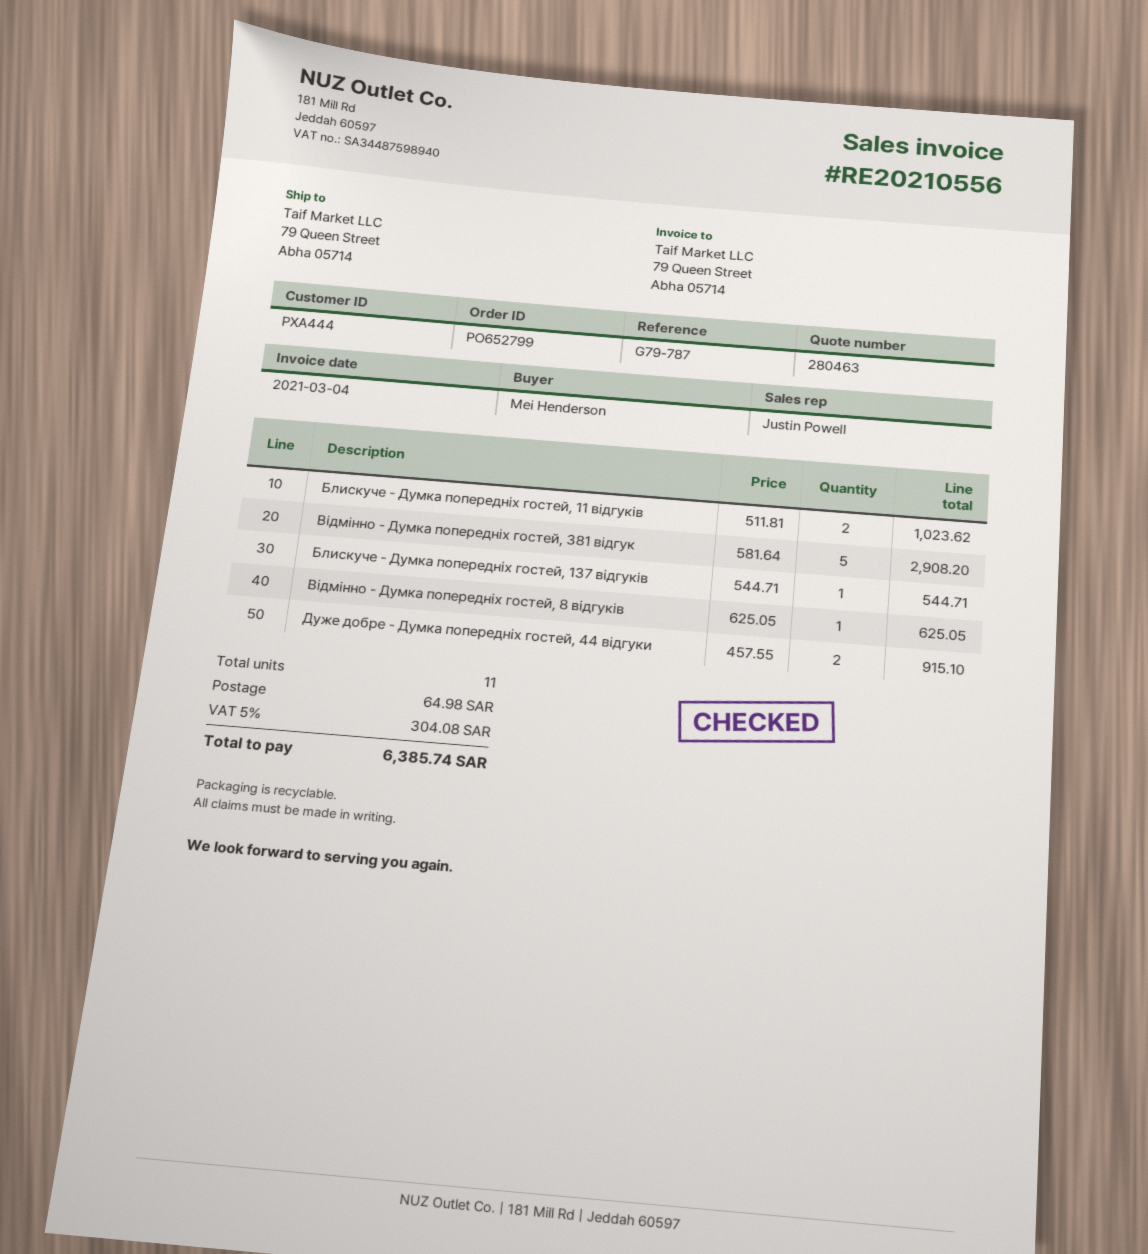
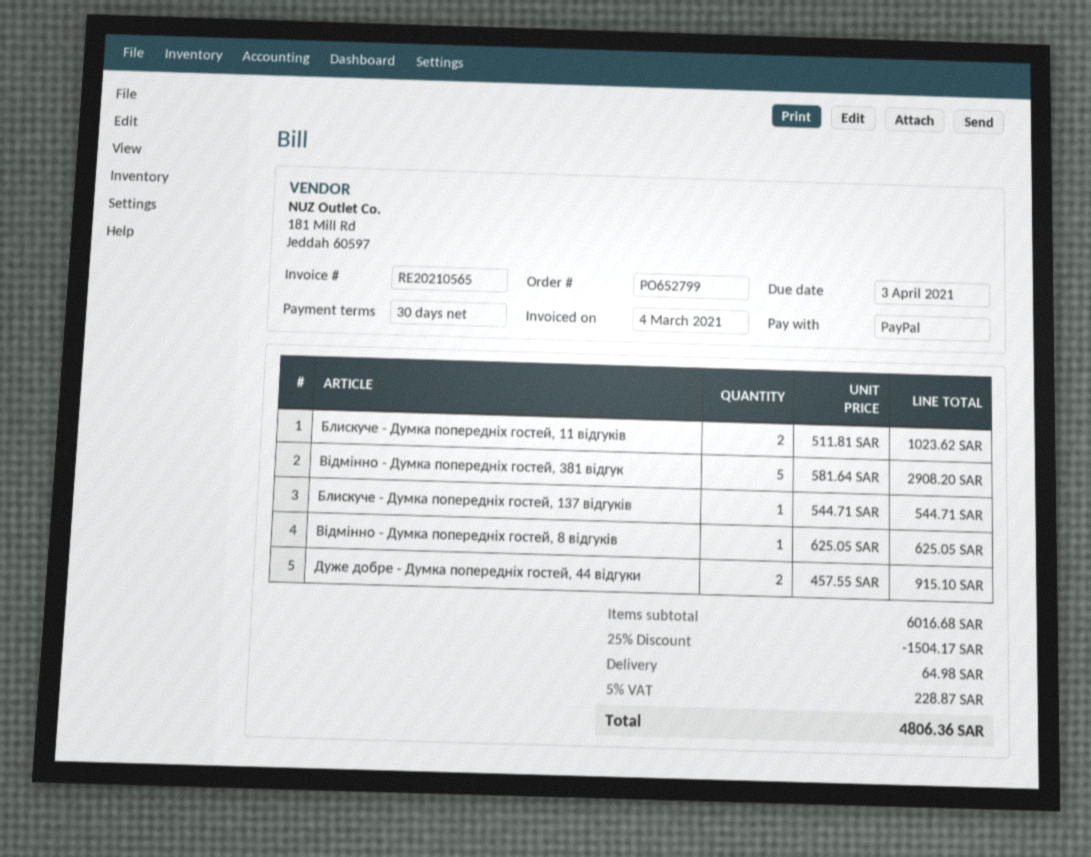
invoice number: RE20210556 -> RE20210565
discount: none -> 25% = 1504.17
tax: 5% = 304.08 -> 5% = 228.87
total: 6385.74 -> 4806.36

